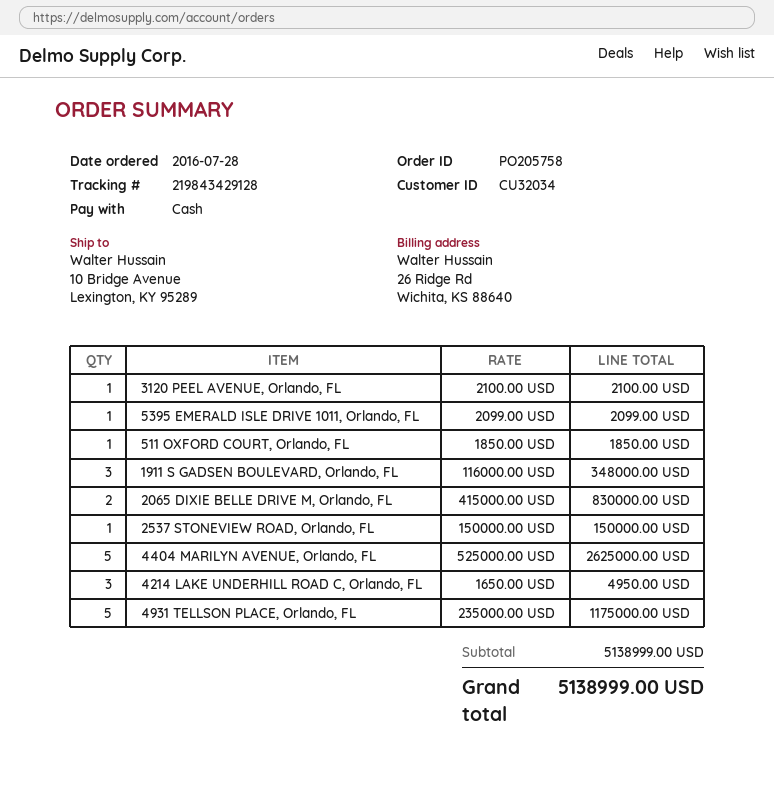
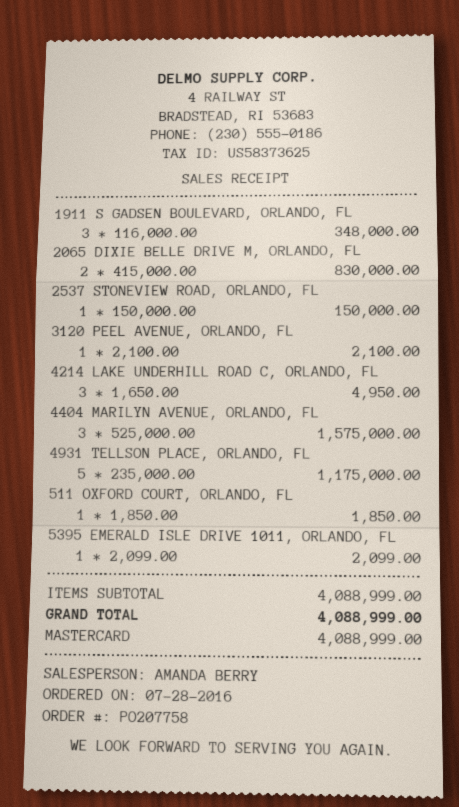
order number: PO205758 -> PO207758
payment method: cash -> Mastercard
4404 MARILYN AVENUE, Orlando, FL: 5 x 525000.00 = 2625000.00 -> 3 x 525000.00 = 1575000.00
subtotal: 5138999.00 -> 4088999.00
total: 5138999.00 -> 4088999.00

